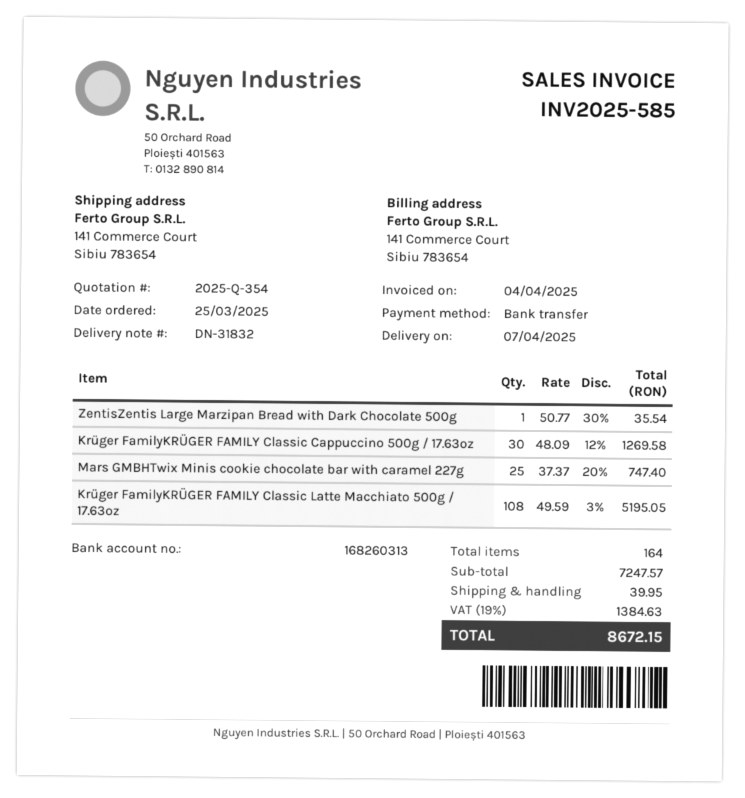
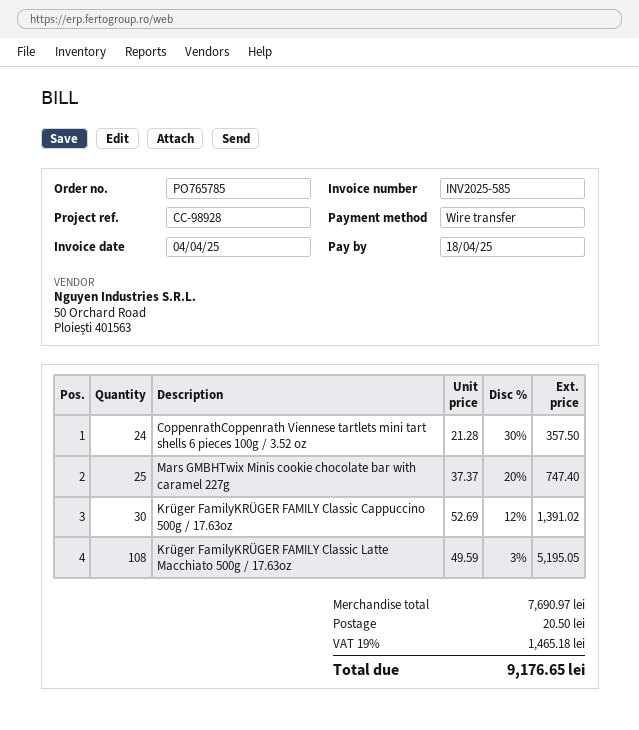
ZentisZentis Large Marzipan Bread with Dark Chocolate 500g: 1 x 50.77 - 30% = 35.54 -> none
Krüger FamilyKRÜGER FAMILY Classic Cappuccino 500g / 17.63oz: 30 x 48.09 - 12% = 1269.58 -> 30 x 52.69 - 12% = 1391.02
CoppenrathCoppenrath Viennese tartlets mini tart shells 6 pieces 100g / 3.52 oz: none -> 24 x 21.28 - 30% = 357.50
subtotal: 7247.57 -> 7690.97
shipping: 39.95 -> 20.50
tax: 19% = 1384.63 -> 19% = 1465.18
total: 8672.15 -> 9176.65

